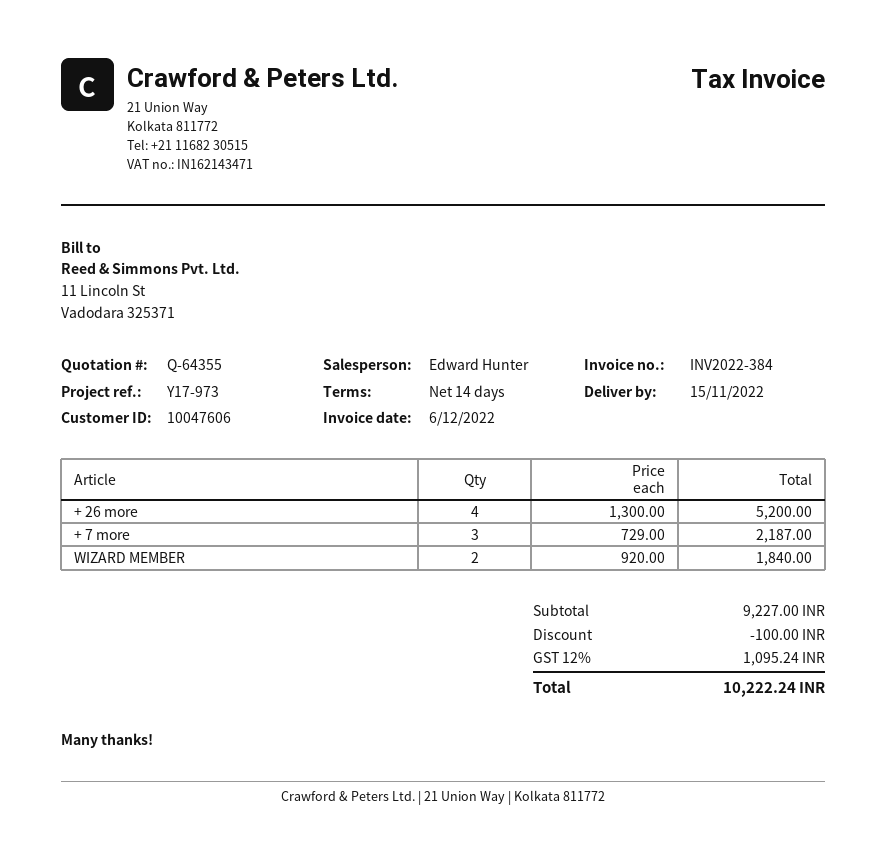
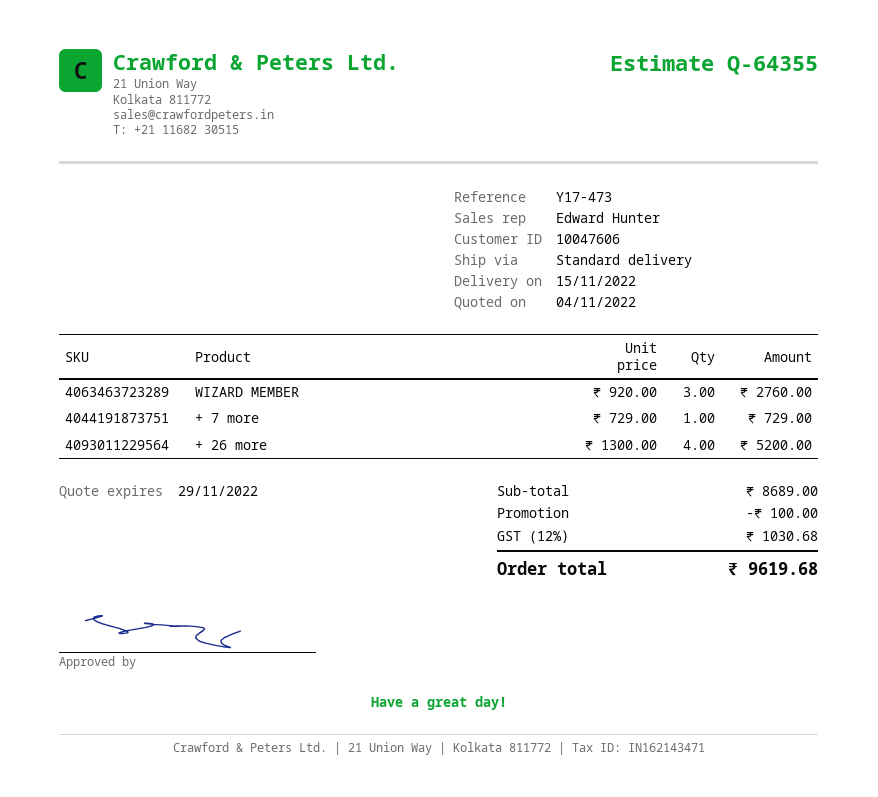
reference: Y17-973 -> Y17-473
+ 7 more: 3 x 729.00 = 2187.00 -> 1 x 729.00 = 729.00
WIZARD MEMBER: 2 x 920.00 = 1840.00 -> 3 x 920.00 = 2760.00
subtotal: 9227.00 -> 8689.00
tax: 12% = 1095.24 -> 12% = 1030.68
total: 10222.24 -> 9619.68

